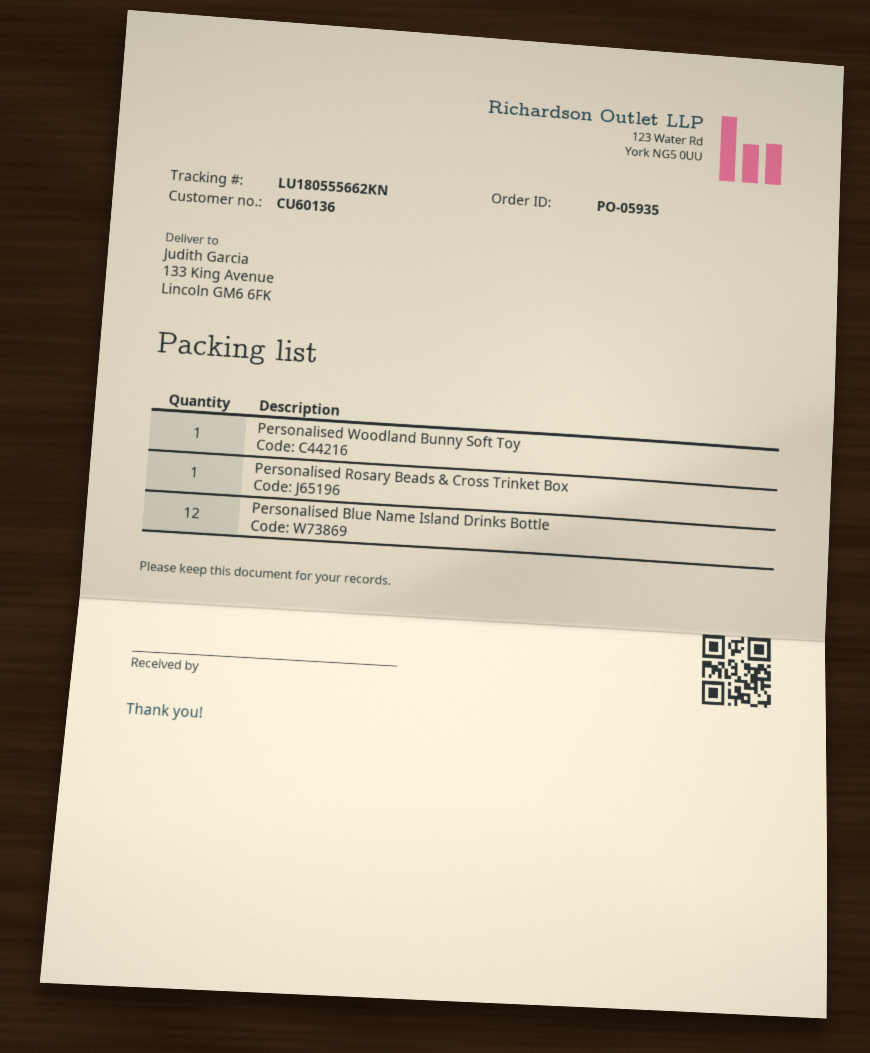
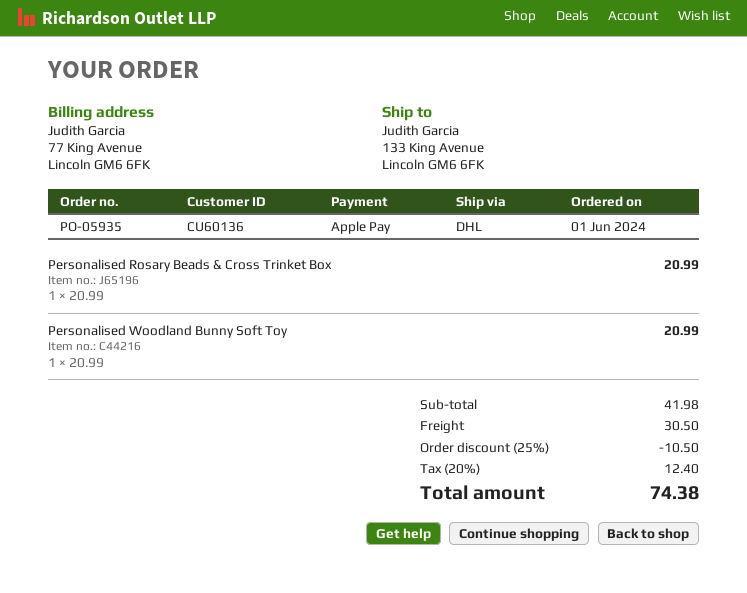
Personalised Blue Name Island Drinks Bottle: 12 -> none

